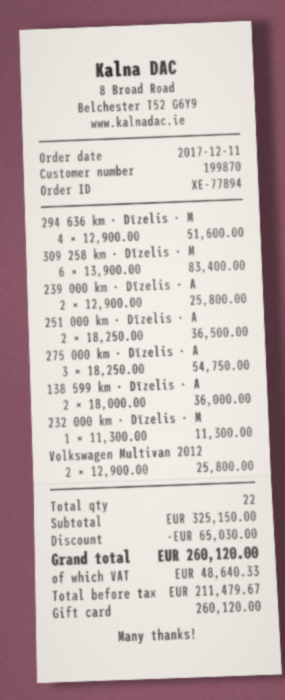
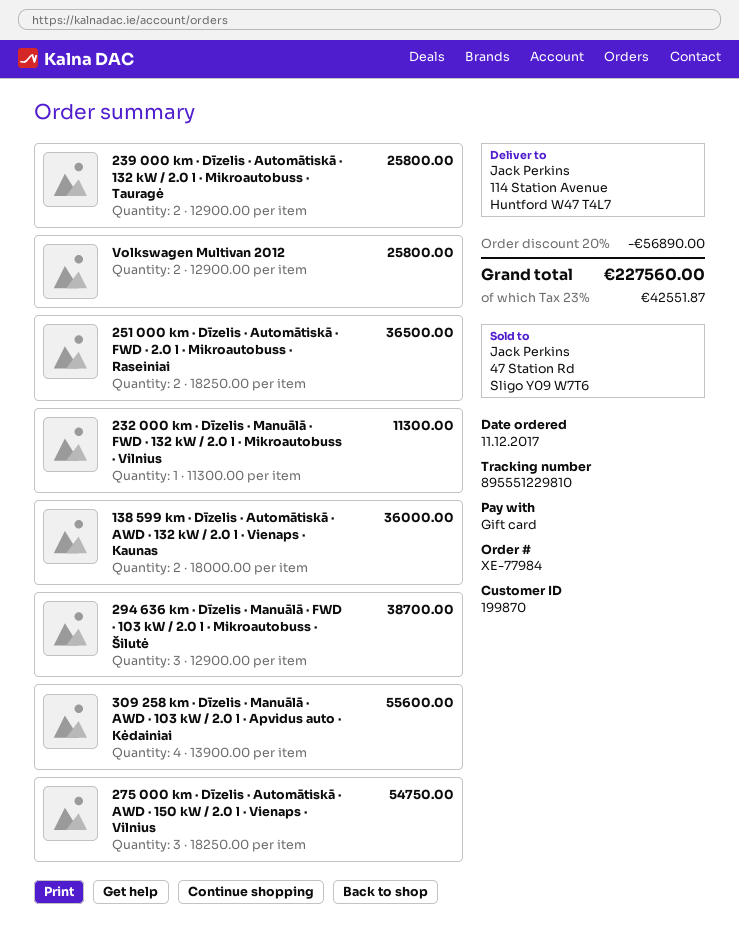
order number: XE-77894 -> XE-77984
294 636 km · Dīzelis · M: 4 x 12900.00 = 51600.00 -> 3 x 12900.00 = 38700.00
309 258 km · Dīzelis · M: 6 x 13900.00 = 83400.00 -> 4 x 13900.00 = 55600.00
discount: 65030.00 -> 56890.00
tax: 48640.33 -> 42551.87
total: 260120.00 -> 227560.00

